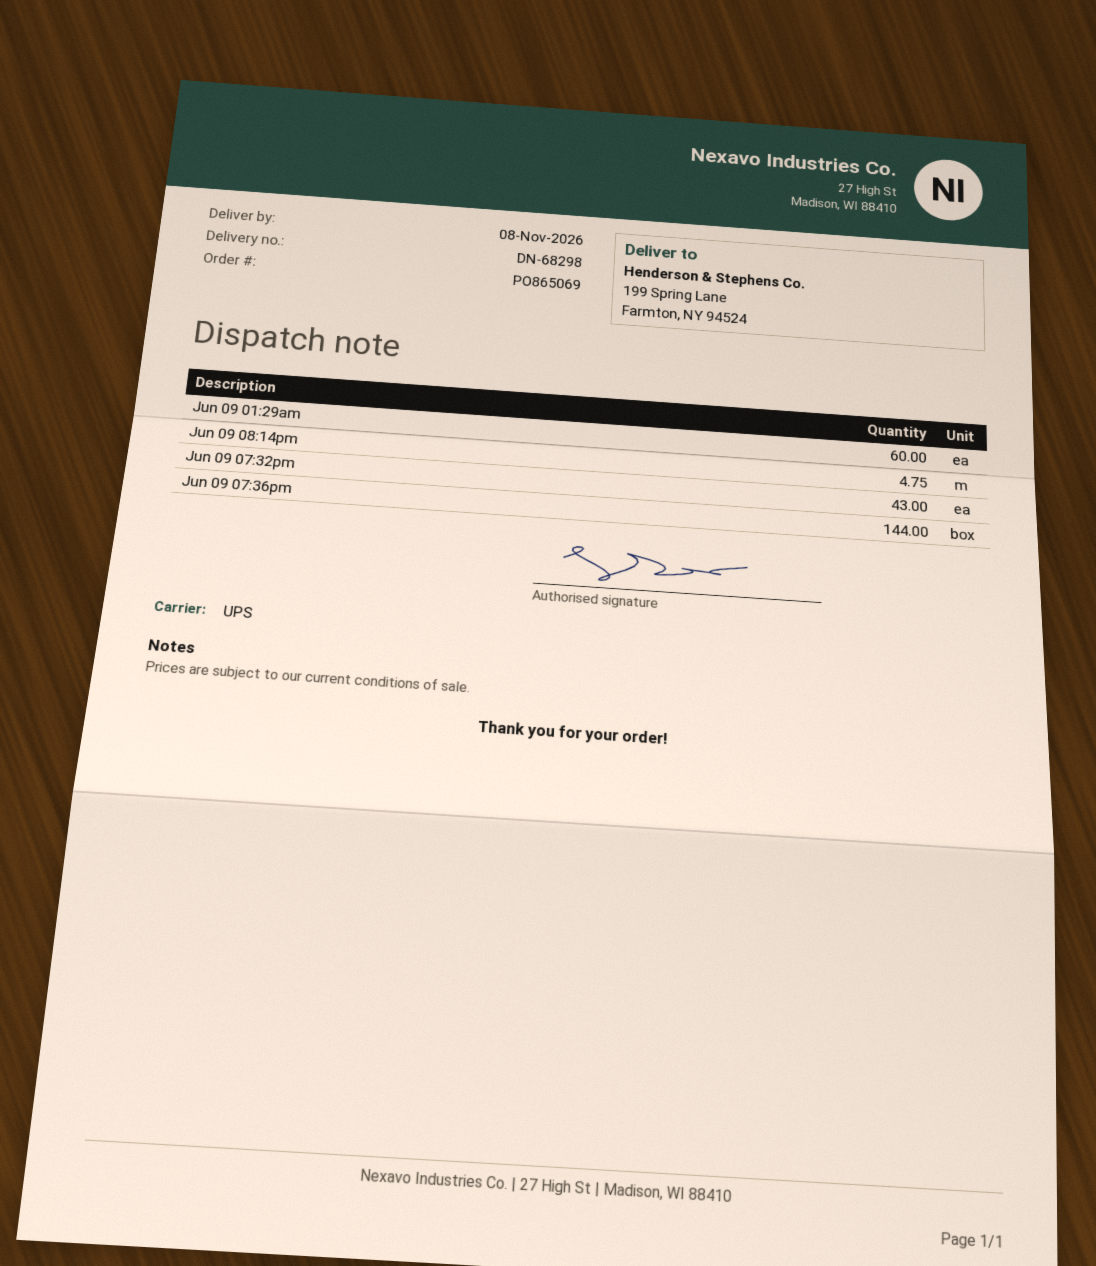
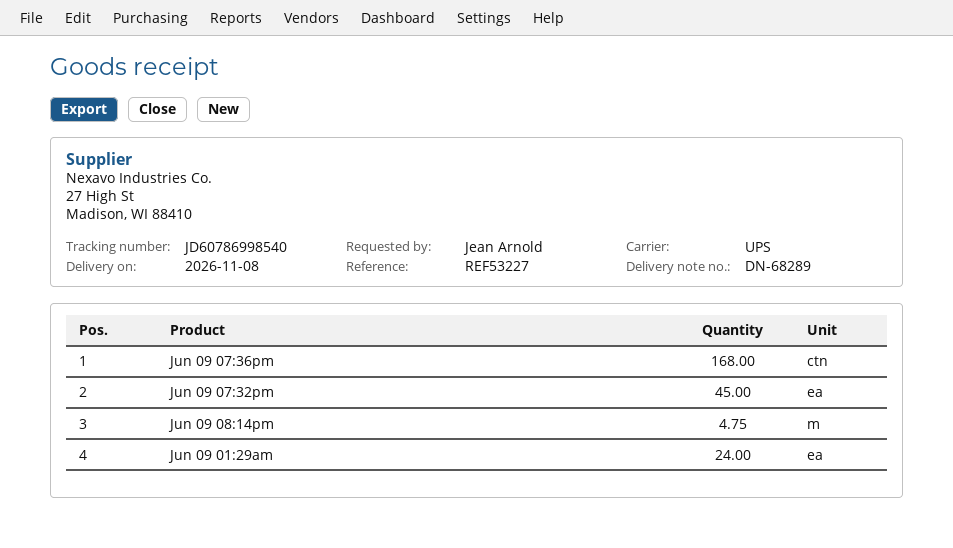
delivery note number: DN-68298 -> DN-68289
Jun 09 01:29am: 60 -> 24
Jun 09 07:32pm: 43 -> 45
Jun 09 07:36pm: 144 -> 168

